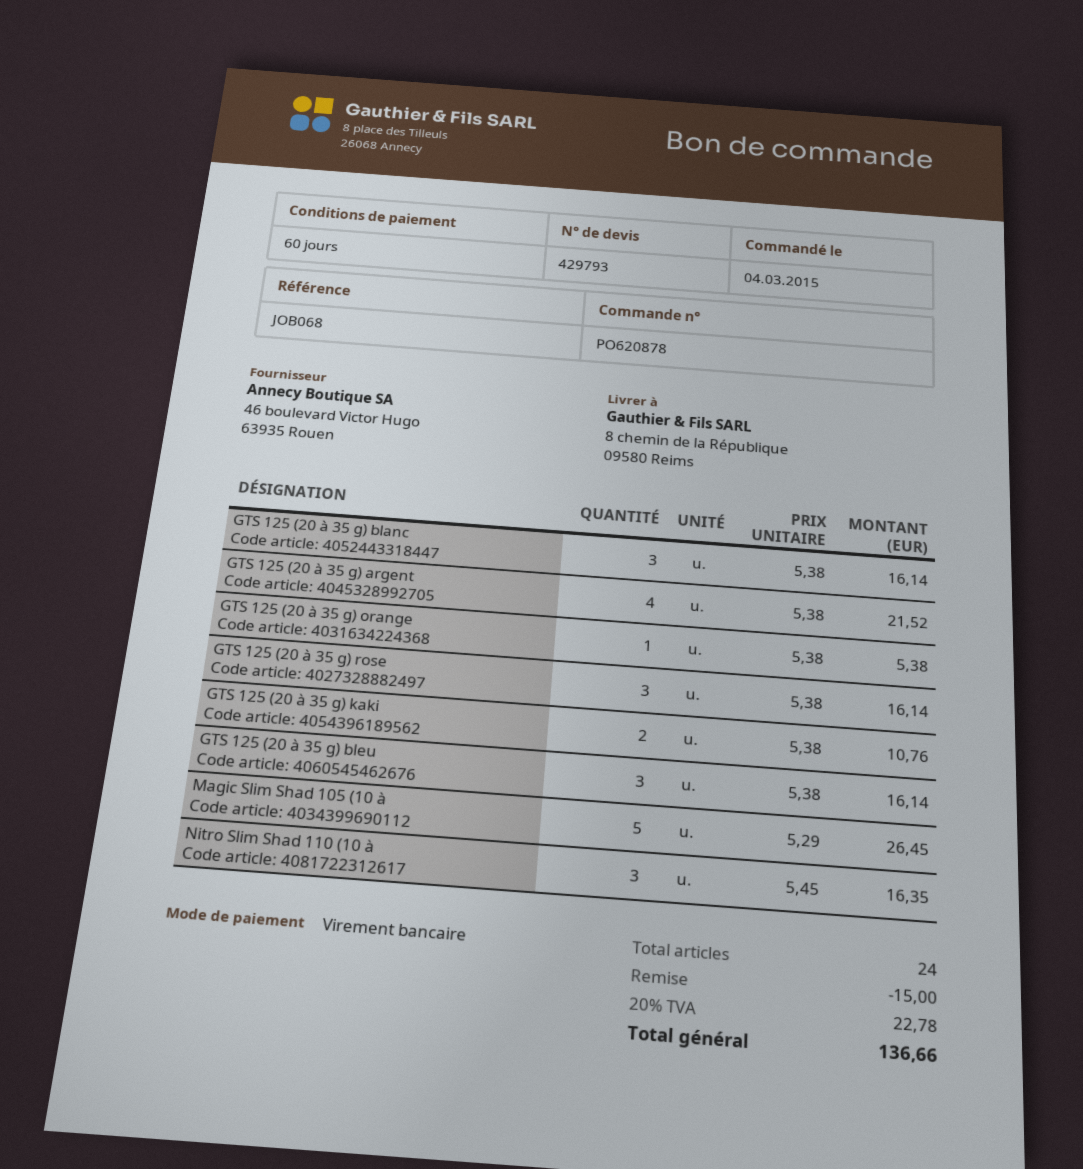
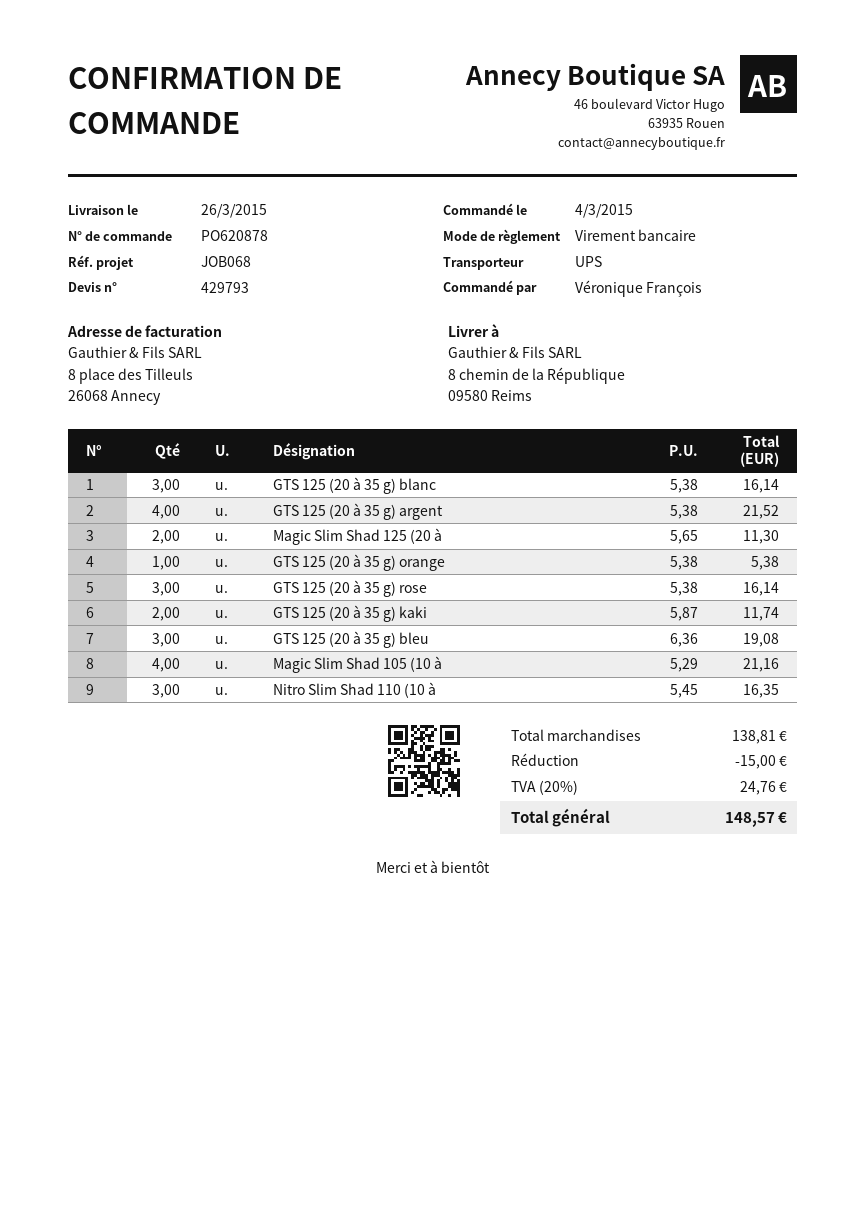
GTS 125 (20 à 35 g) kaki: 2 x 5.38 = 10.76 -> 2 x 5.87 = 11.74
GTS 125 (20 à 35 g) bleu: 3 x 5.38 = 16.14 -> 3 x 6.36 = 19.08
Magic Slim Shad 105 (10 à: 5 x 5.29 = 26.45 -> 4 x 5.29 = 21.16
Magic Slim Shad 125 (20 à: none -> 2 x 5.65 = 11.30
tax: 20% = 22.78 -> 20% = 24.76
total: 136.66 -> 148.57

